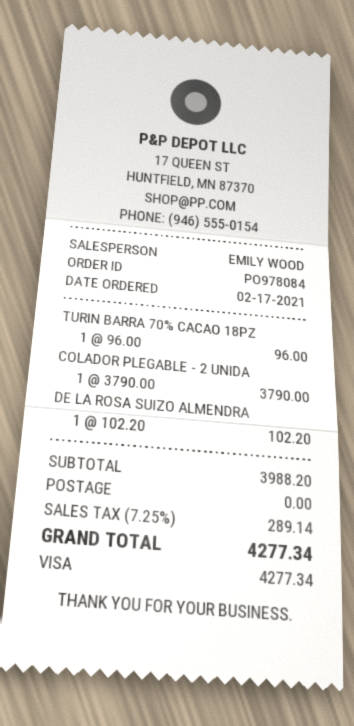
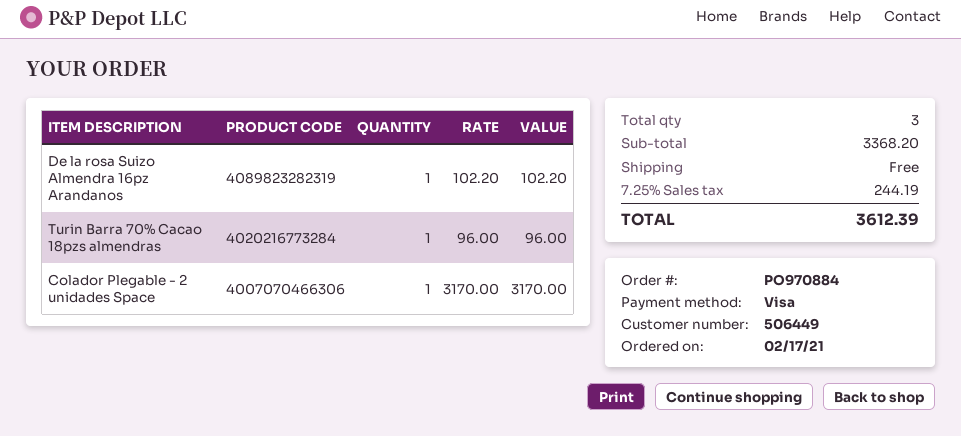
order number: PO978084 -> PO970884
COLADOR PLEGABLE - 2 UNIDA: 1 x 3790.00 = 3790.00 -> 1 x 3170.00 = 3170.00
subtotal: 3988.20 -> 3368.20
tax: 7.25% = 289.14 -> 7.25% = 244.19
total: 4277.34 -> 3612.39

